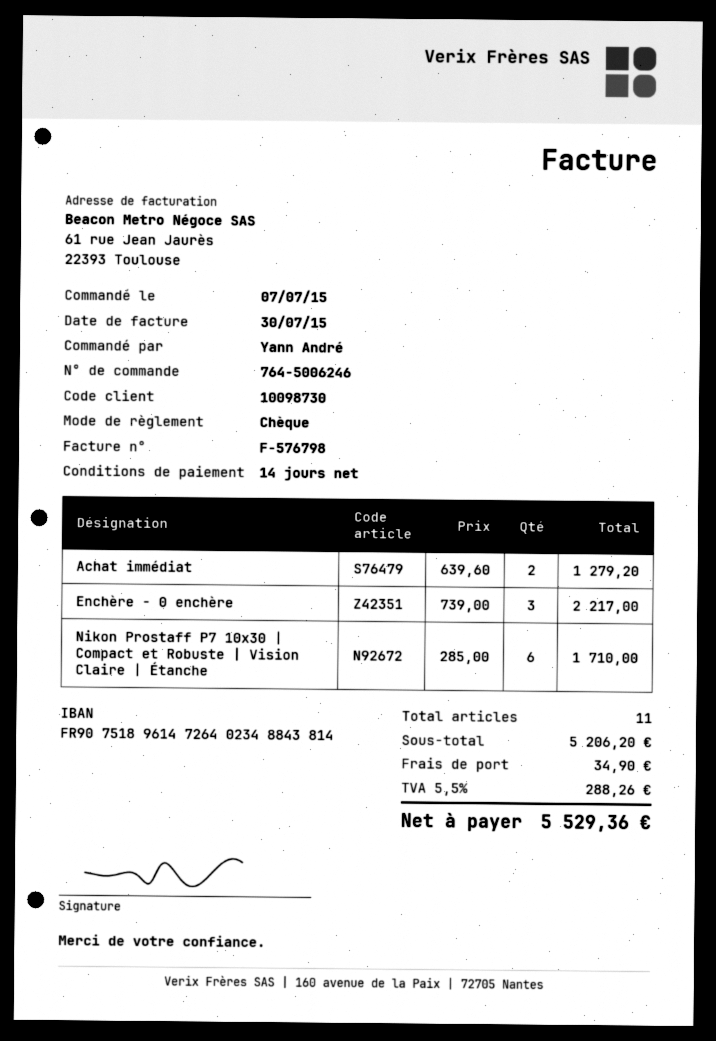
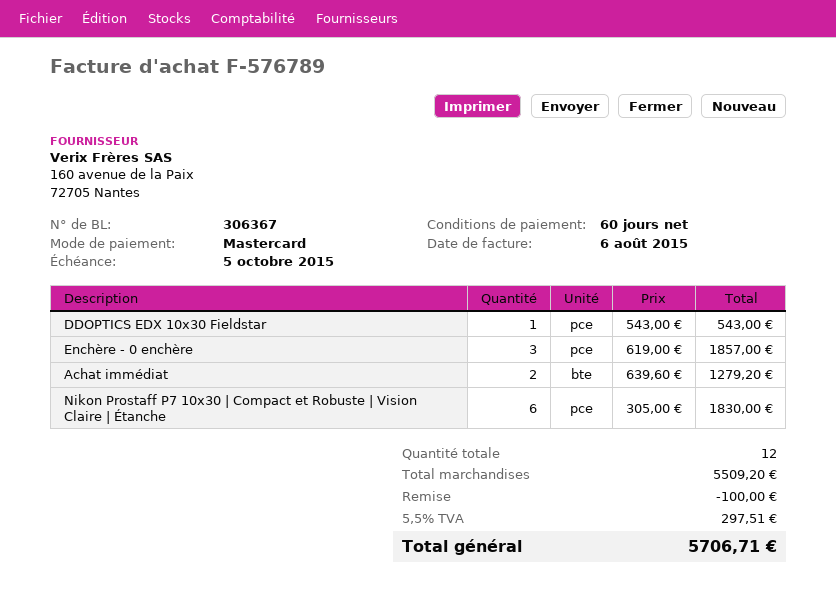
invoice number: F-576798 -> F-576789
invoice date: 2015-07-30 -> 2015-08-06
payment terms: 14 days -> 60 days
payment method: cheque -> Mastercard
Enchère - 0 enchère: 3 x 739.00 = 2217.00 -> 3 x 619.00 = 1857.00
Nikon Prostaff P7 10x30 | Compact et Robuste | Vision Claire | Étanche: 6 x 285.00 = 1710.00 -> 6 x 305.00 = 1830.00
DDOPTICS EDX 10x30 Fieldstar: none -> 1 x 543.00 = 543.00
total quantity: 11 -> 12
subtotal: 5206.20 -> 5509.20
discount: none -> 100.00
shipping: 34.90 -> none
tax: 5.5% = 288.26 -> 5.5% = 297.51
total: 5529.36 -> 5706.71

